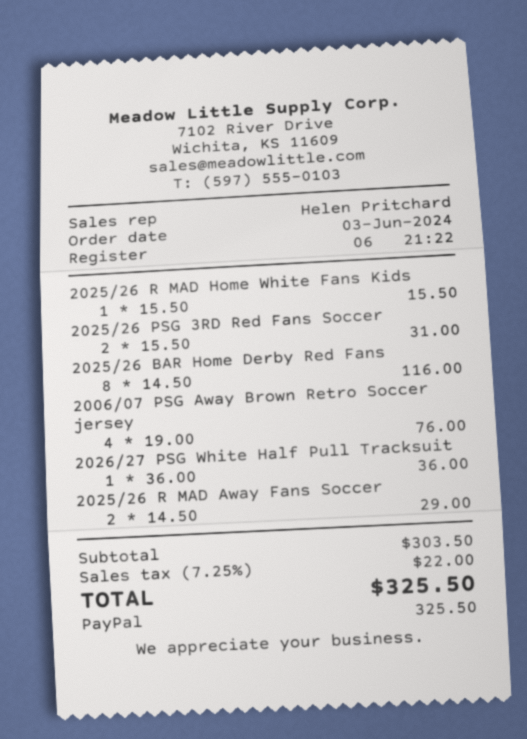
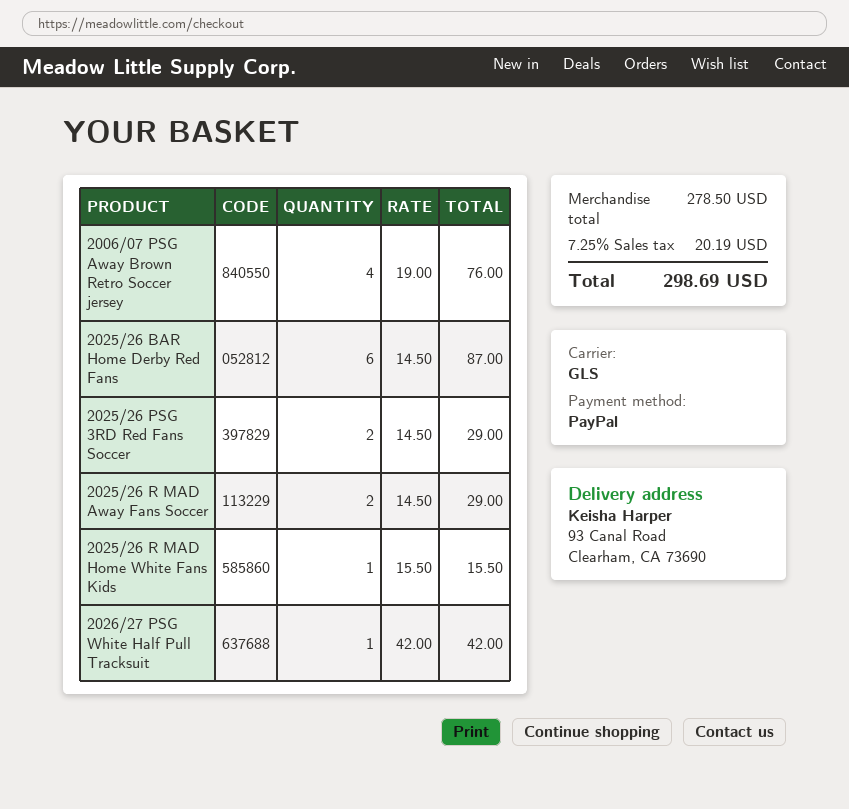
2025/26 PSG 3RD Red Fans Soccer: 2 x 15.50 = 31.00 -> 2 x 14.50 = 29.00
2025/26 BAR Home Derby Red Fans: 8 x 14.50 = 116.00 -> 6 x 14.50 = 87.00
2026/27 PSG White Half Pull Tracksuit: 1 x 36.00 = 36.00 -> 1 x 42.00 = 42.00
subtotal: 303.50 -> 278.50
tax: 7.25% = 22.00 -> 7.25% = 20.19
total: 325.50 -> 298.69

